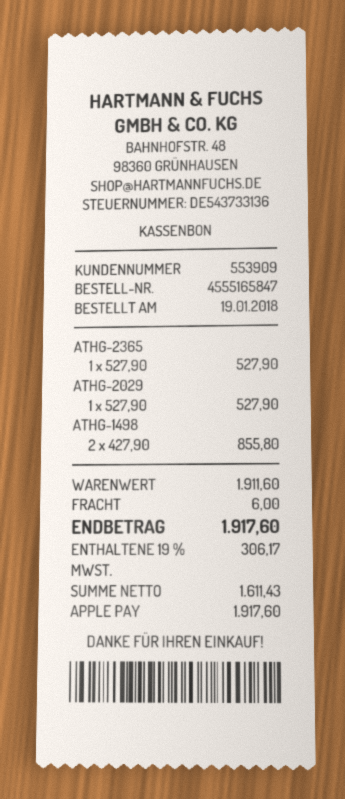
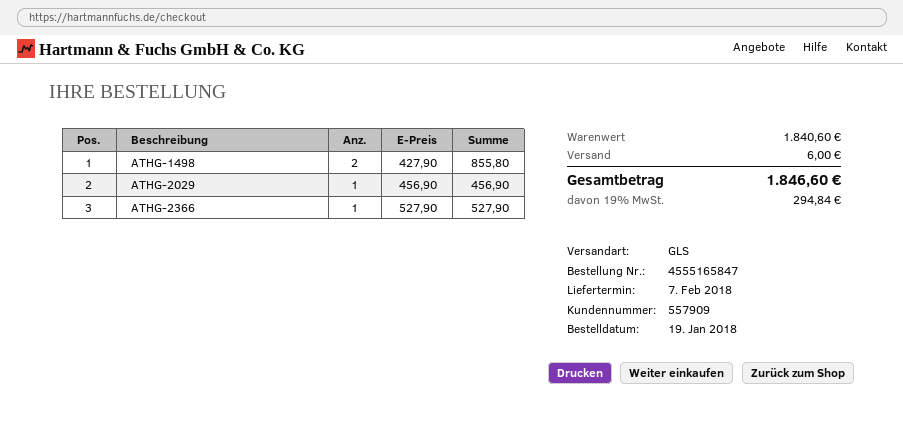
customer number: 553909 -> 557909
ATHG-2365: 1 x 527.90 = 527.90 -> none
ATHG-2029: 1 x 527.90 = 527.90 -> 1 x 456.90 = 456.90
ATHG-2366: none -> 1 x 527.90 = 527.90
subtotal: 1911.60 -> 1840.60
tax: 19% = 306.17 -> 19% = 294.84
total: 1917.60 -> 1846.60

